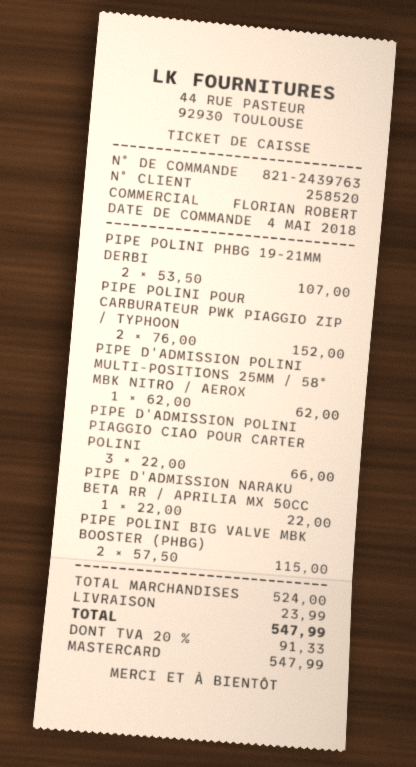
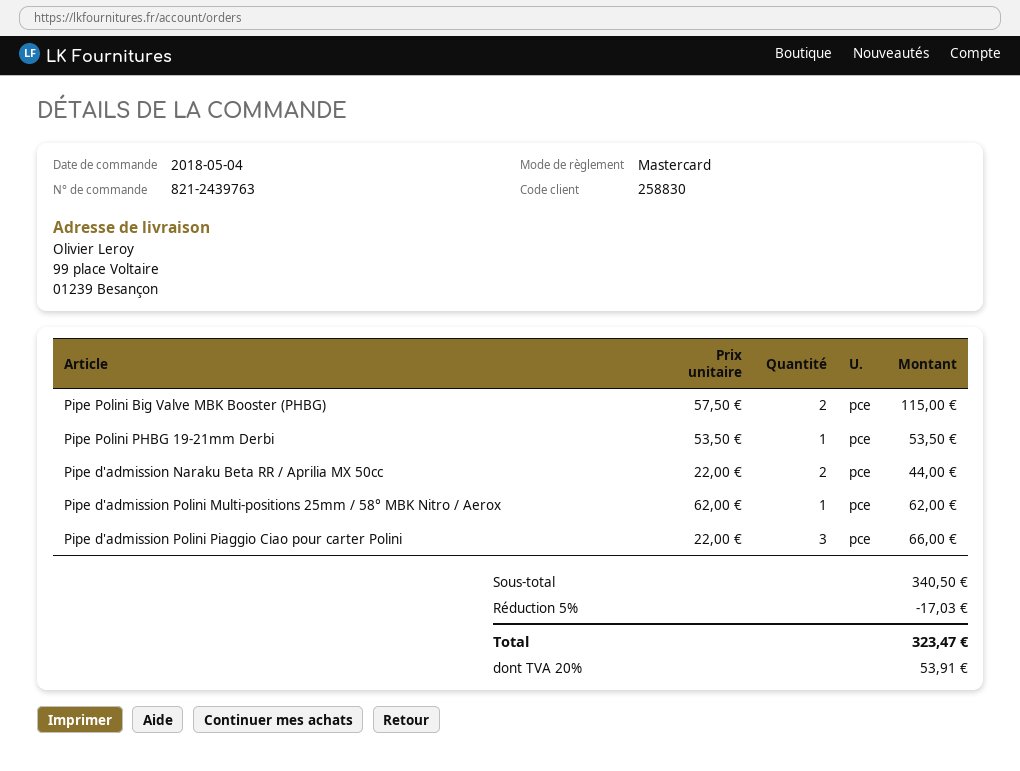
customer number: 258520 -> 258830
PIPE POLINI PHBG 19-21MM DERBI: 2 x 53.50 = 107.00 -> 1 x 53.50 = 53.50
PIPE POLINI POUR CARBURATEUR PWK PIAGGIO ZIP / TYPHOON: 2 x 76.00 = 152.00 -> none
PIPE D'ADMISSION NARAKU BETA RR / APRILIA MX 50CC: 1 x 22.00 = 22.00 -> 2 x 22.00 = 44.00
subtotal: 524.00 -> 340.50
discount: none -> 5% = 17.03
shipping: 23.99 -> none
tax: 20% = 91.33 -> 20% = 53.91
total: 547.99 -> 323.47

